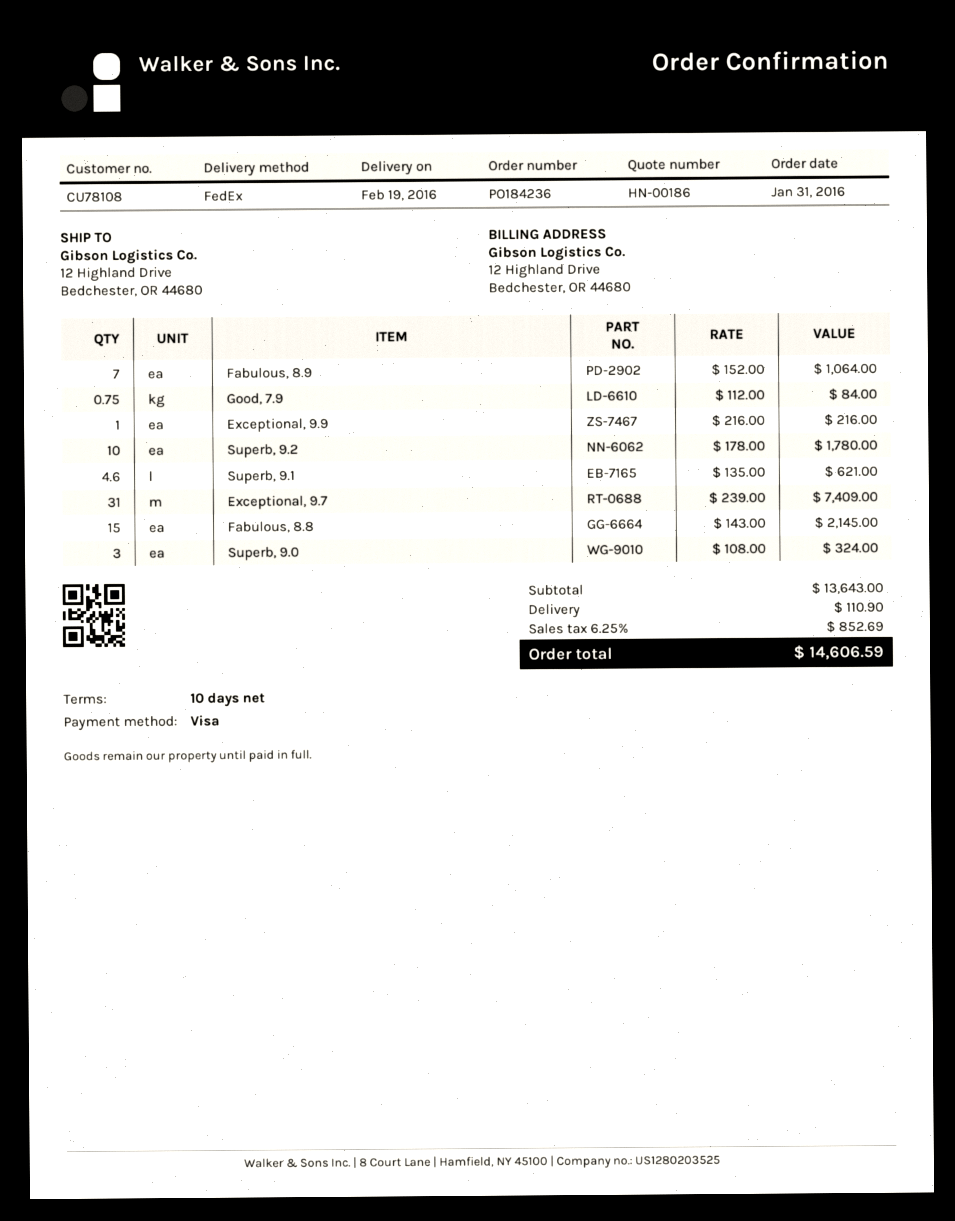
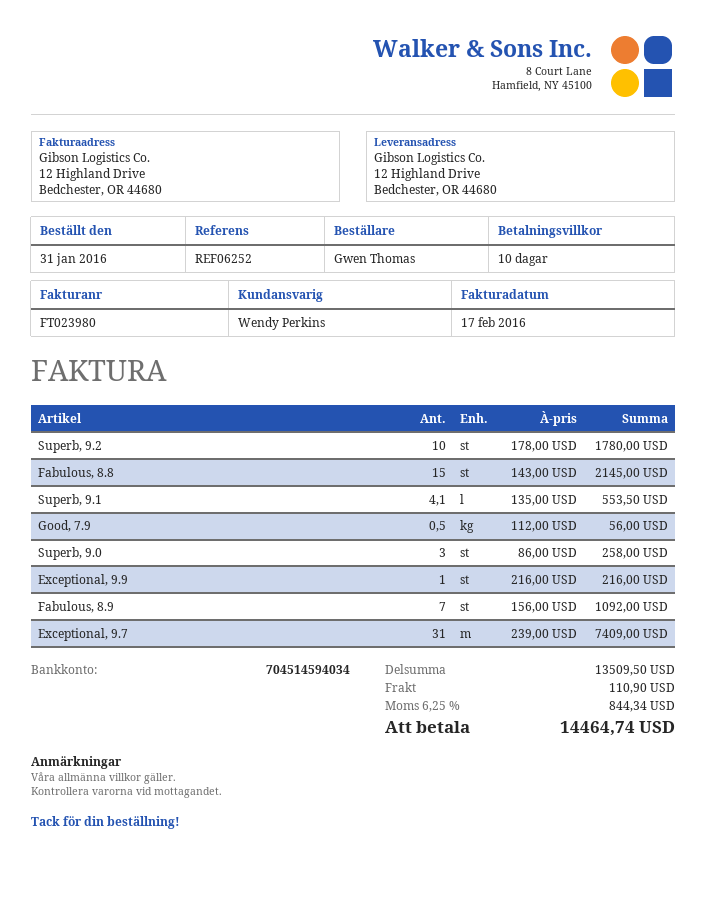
Fabulous, 8.9: 7 x 152.00 = 1064.00 -> 7 x 156.00 = 1092.00
Good, 7.9: 0.75 x 112.00 = 84.00 -> 0.5 x 112.00 = 56.00
Superb, 9.1: 4.6 x 135.00 = 621.00 -> 4.1 x 135.00 = 553.50
Superb, 9.0: 3 x 108.00 = 324.00 -> 3 x 86.00 = 258.00
subtotal: 13643.00 -> 13509.50
tax: 6.25% = 852.69 -> 6.25% = 844.34
total: 14606.59 -> 14464.74

